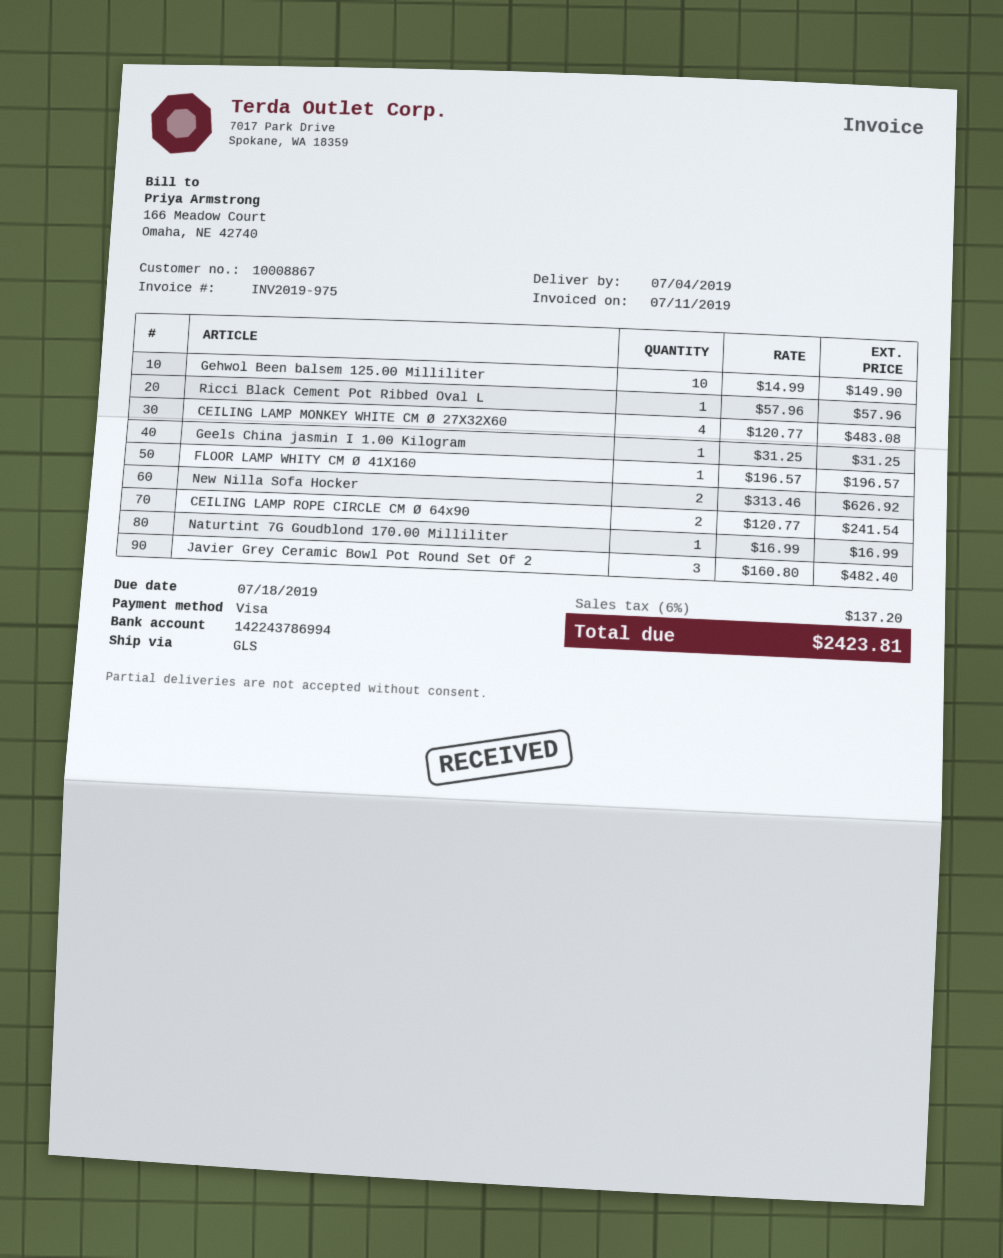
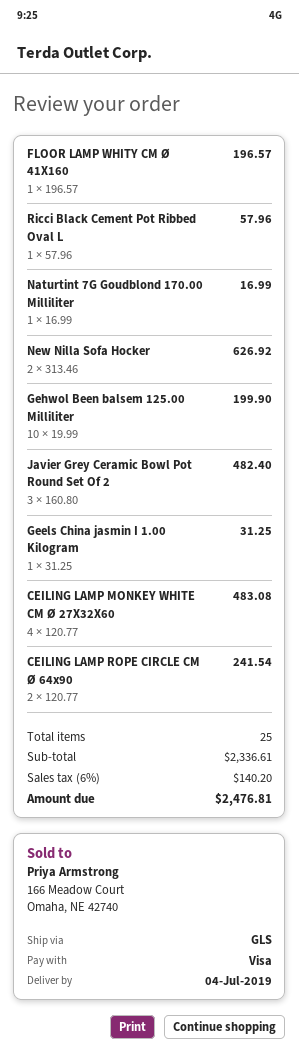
Gehwol Been balsem 125.00 Milliliter: 10 x 14.99 = 149.90 -> 10 x 19.99 = 199.90
tax: 6% = 137.20 -> 6% = 140.20
total: 2423.81 -> 2476.81

